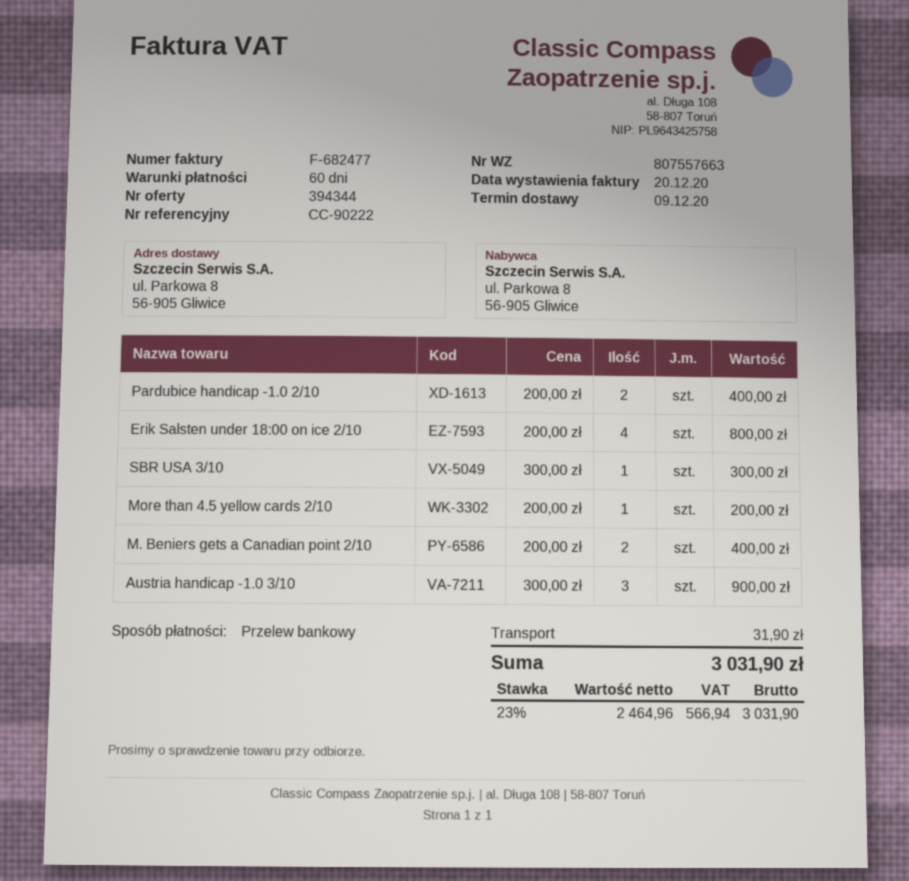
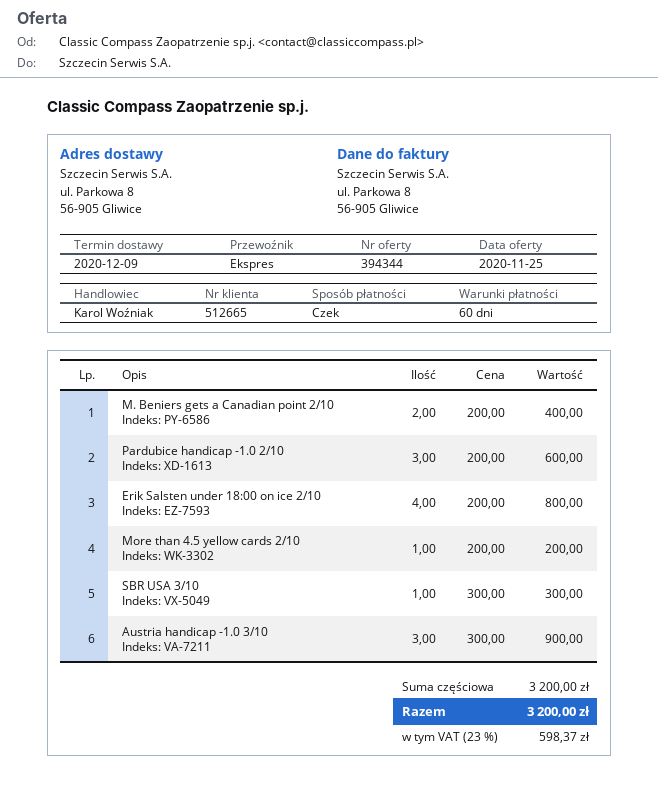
payment method: bank transfer -> cheque
Pardubice handicap -1.0 2/10: 2 x 200.00 = 400.00 -> 3 x 200.00 = 600.00
shipping: 31.90 -> none
tax: 23% = 566.94 -> 23% = 598.37
total: 3031.90 -> 3200.00

